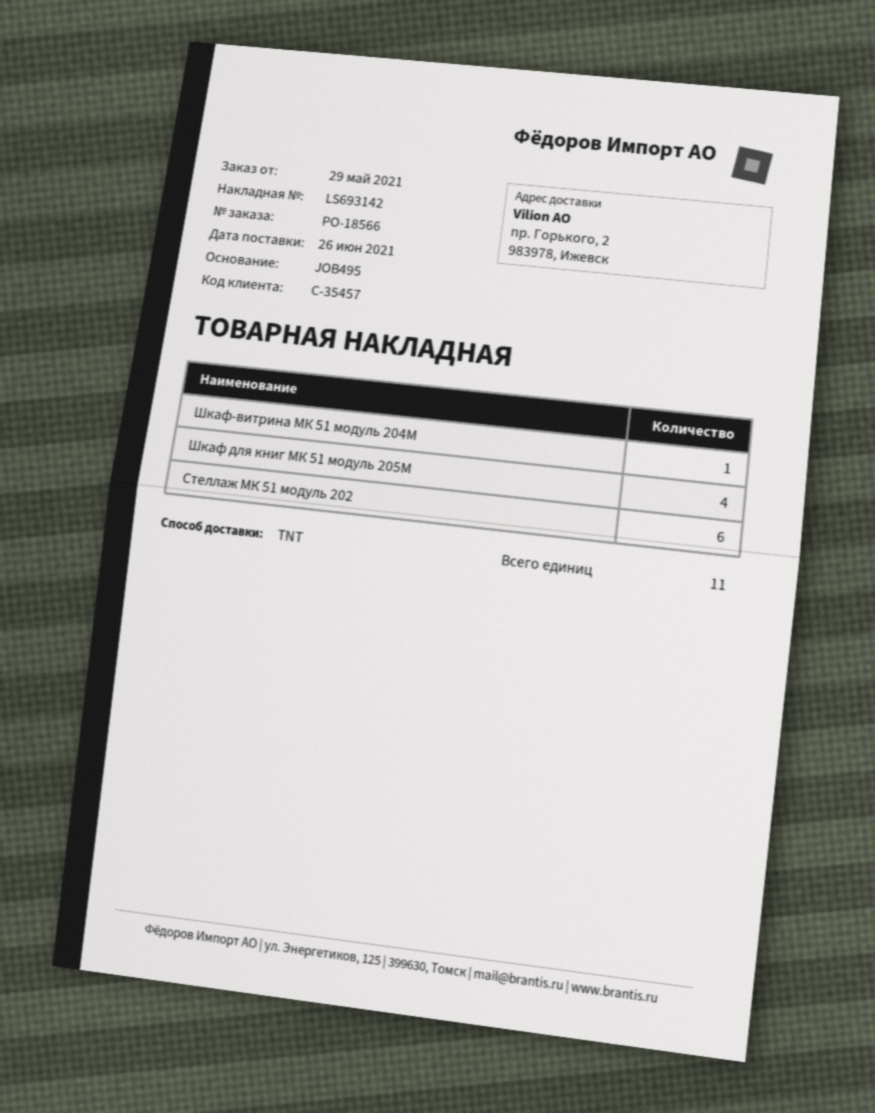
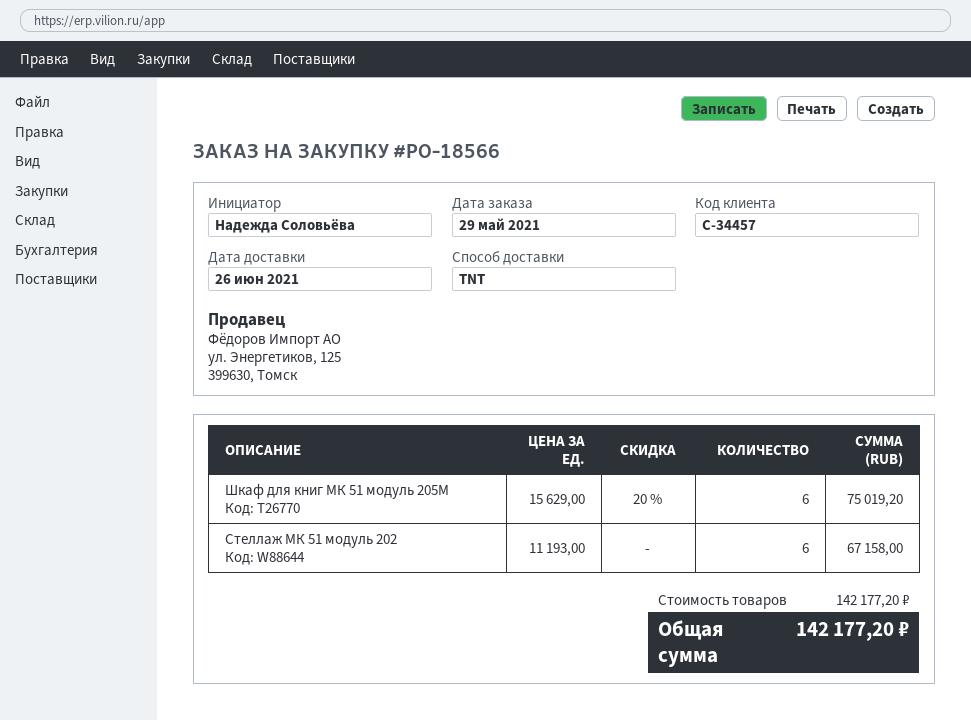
customer number: C-35457 -> C-34457
Шкаф-витрина МК 51 модуль 204М: 1 -> none
Шкаф для книг МК 51 модуль 205М: 4 -> 6

